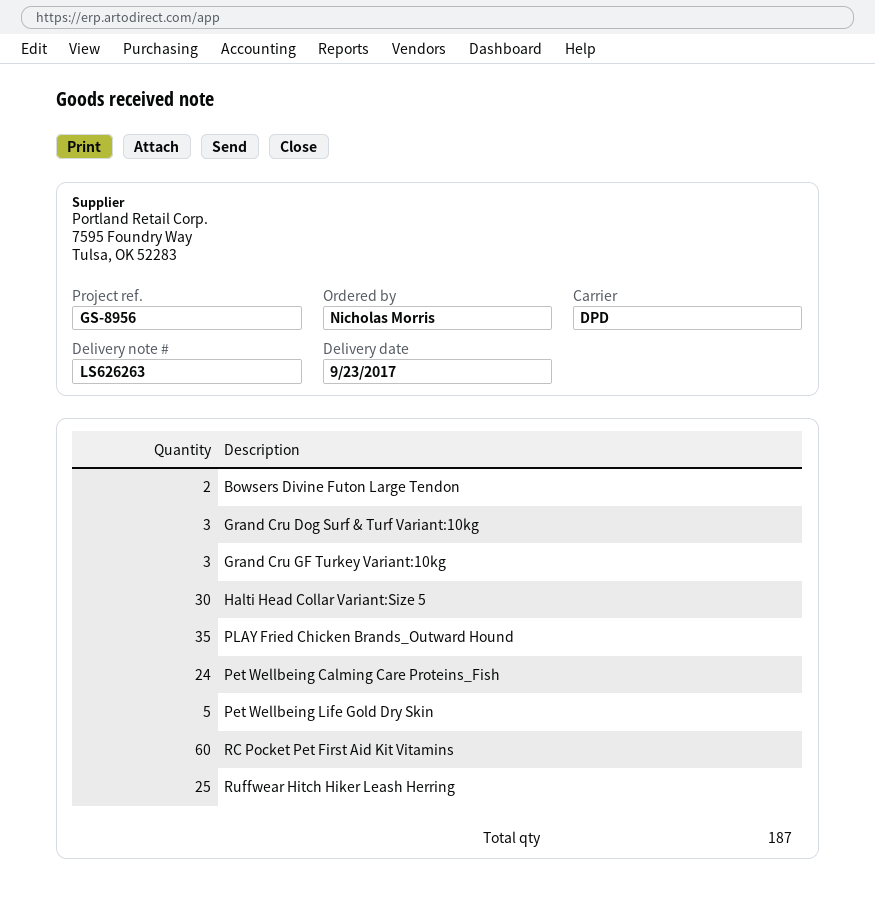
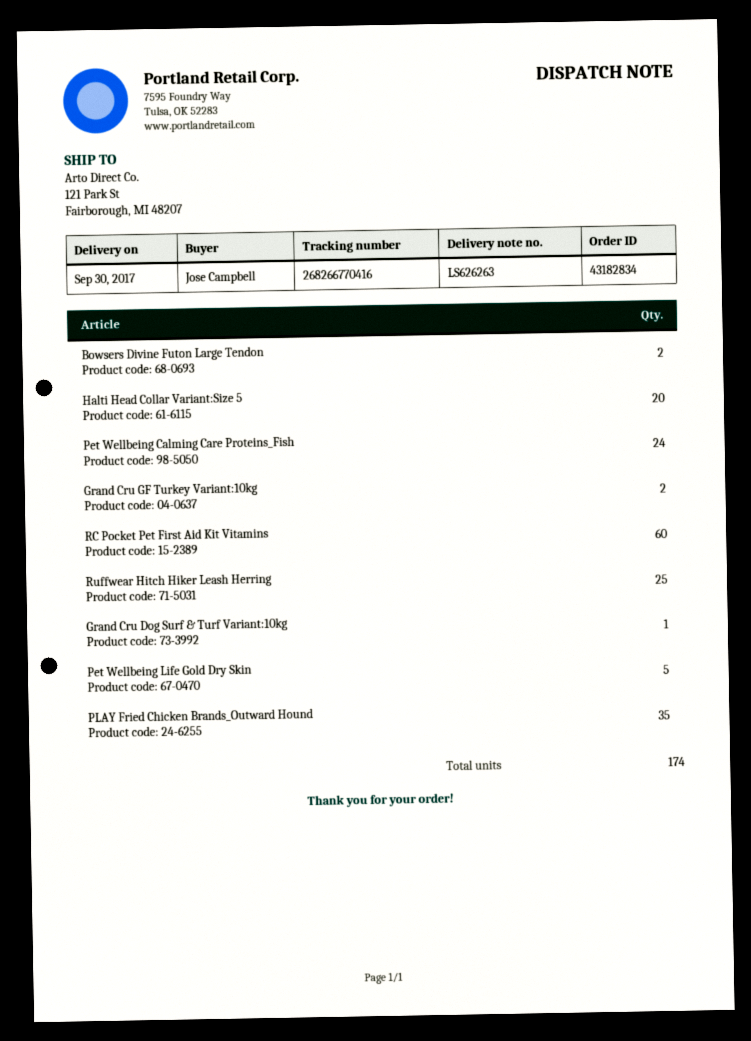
delivery date: 2017-09-23 -> 2017-09-30
ordered by: Nicholas Morris -> Jose Campbell
Grand Cru Dog Surf & Turf Variant:10kg: 3 -> 1
Grand Cru GF Turkey Variant:10kg: 3 -> 2
Halti Head Collar Variant:Size 5: 30 -> 20
total quantity: 187 -> 174

